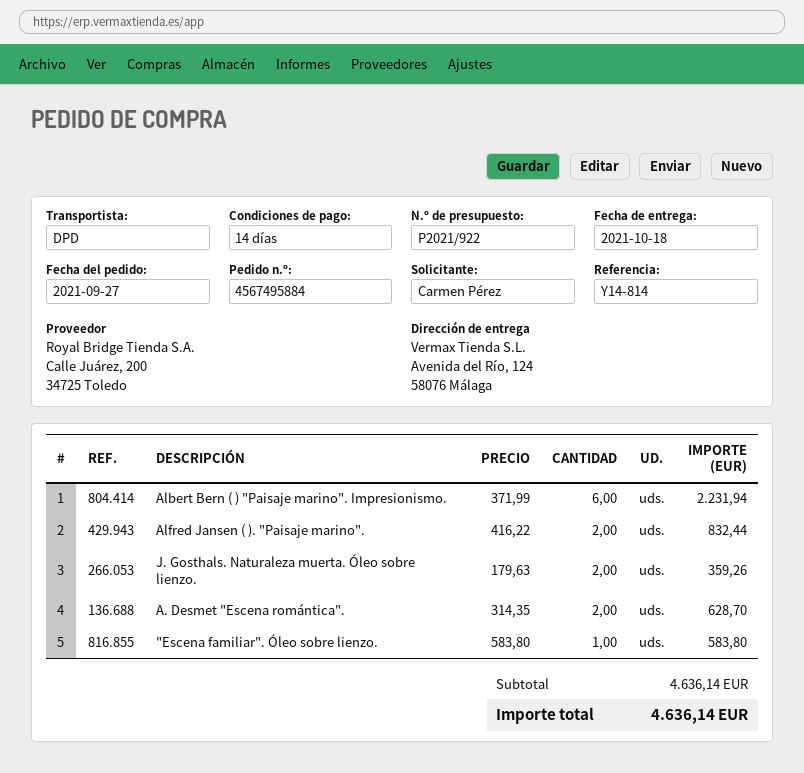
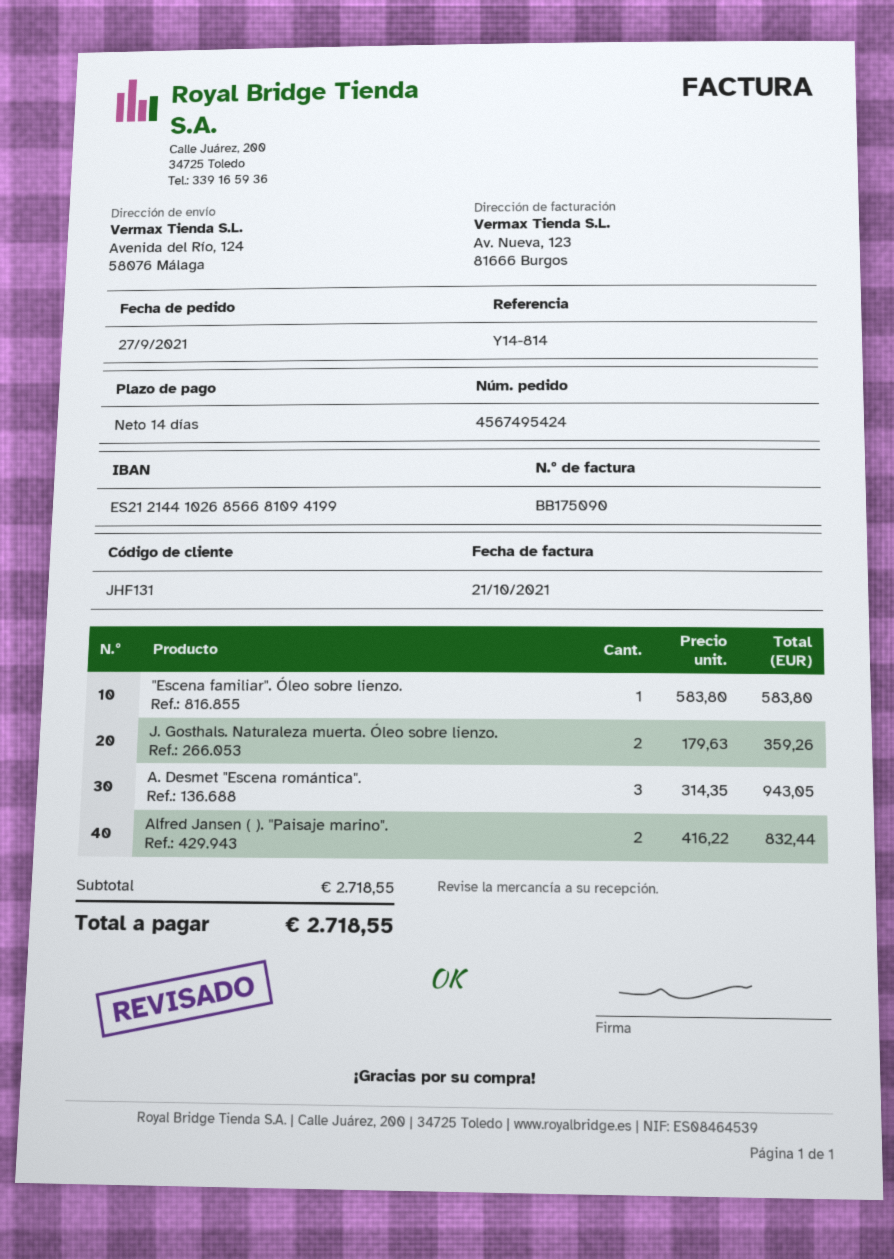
order number: 4567495884 -> 4567495424
Albert Bern ( ) "Paisaje marino". Impresionismo.: 6 x 371.99 = 2231.94 -> none
A. Desmet "Escena romántica".: 2 x 314.35 = 628.70 -> 3 x 314.35 = 943.05
subtotal: 4636.14 -> 2718.55
total: 4636.14 -> 2718.55

